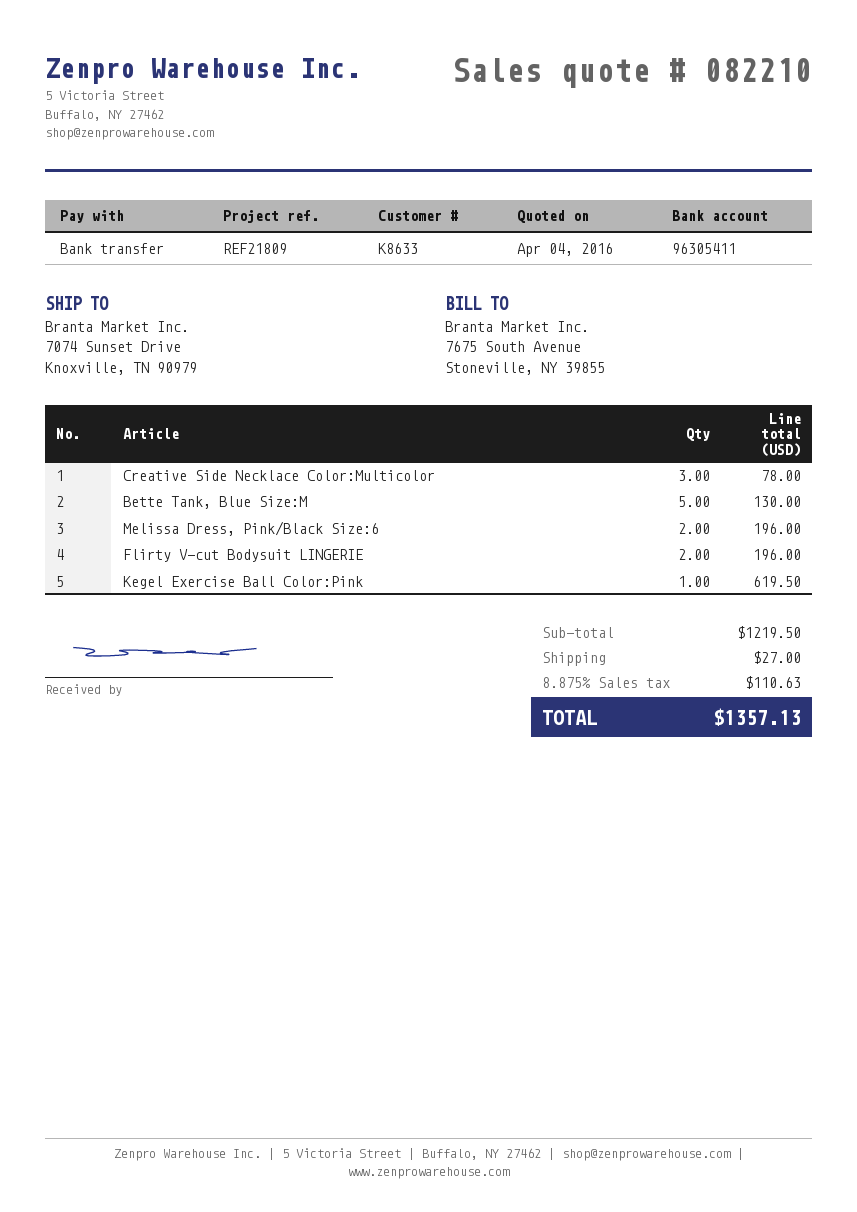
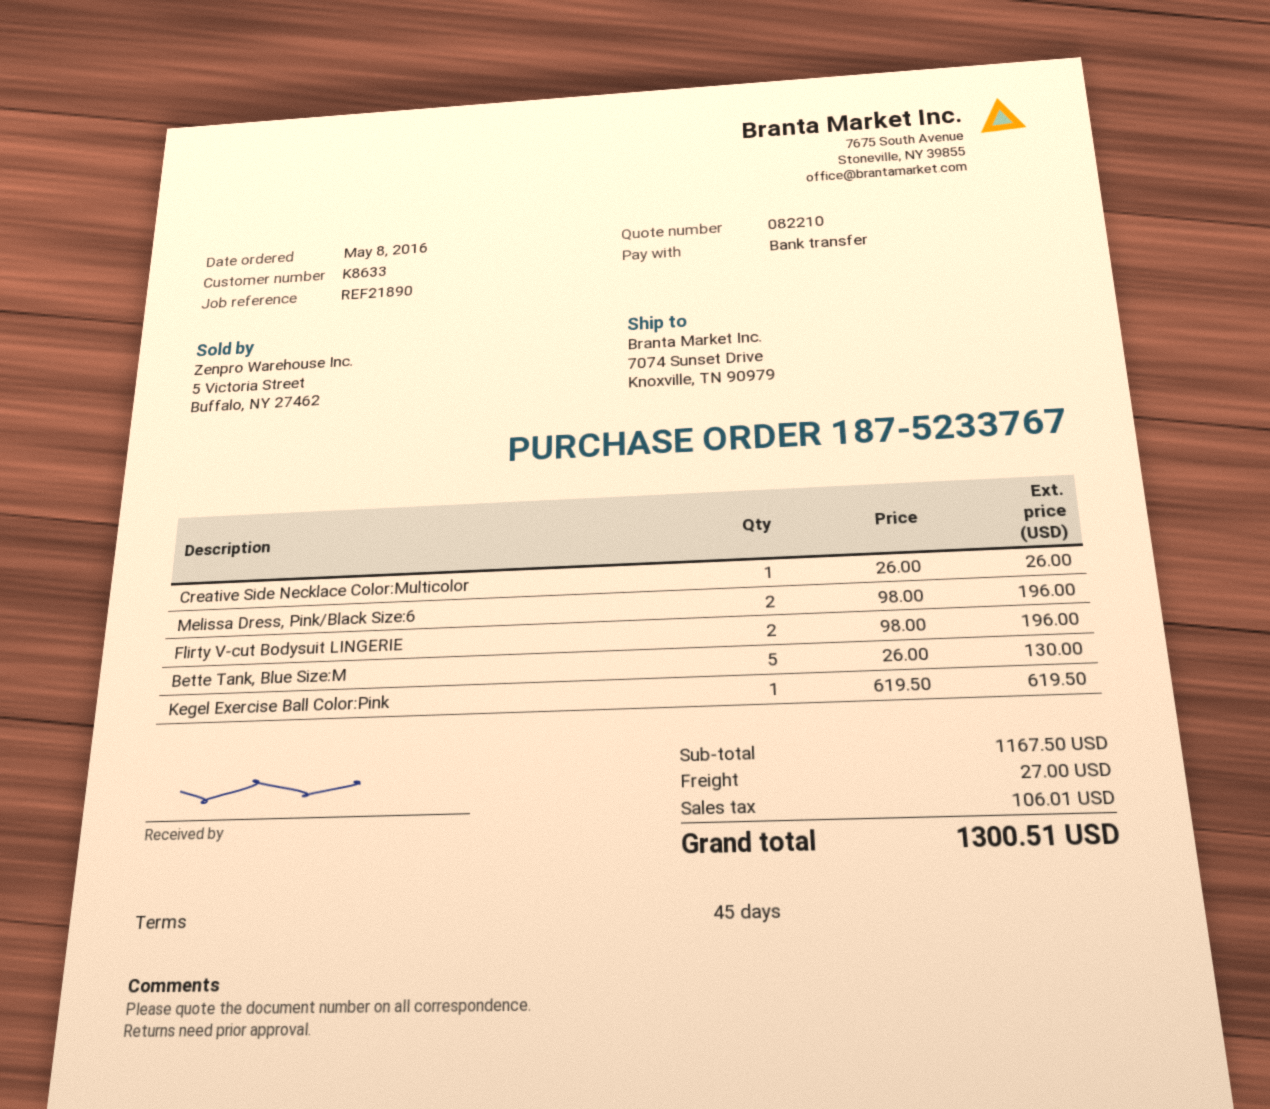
reference: REF21809 -> REF21890
Creative Side Necklace Color:Multicolor: 3 for 78.00 -> 1 for 26.00
subtotal: 1219.50 -> 1167.50
tax: 110.63 -> 106.01
total: 1357.13 -> 1300.51

